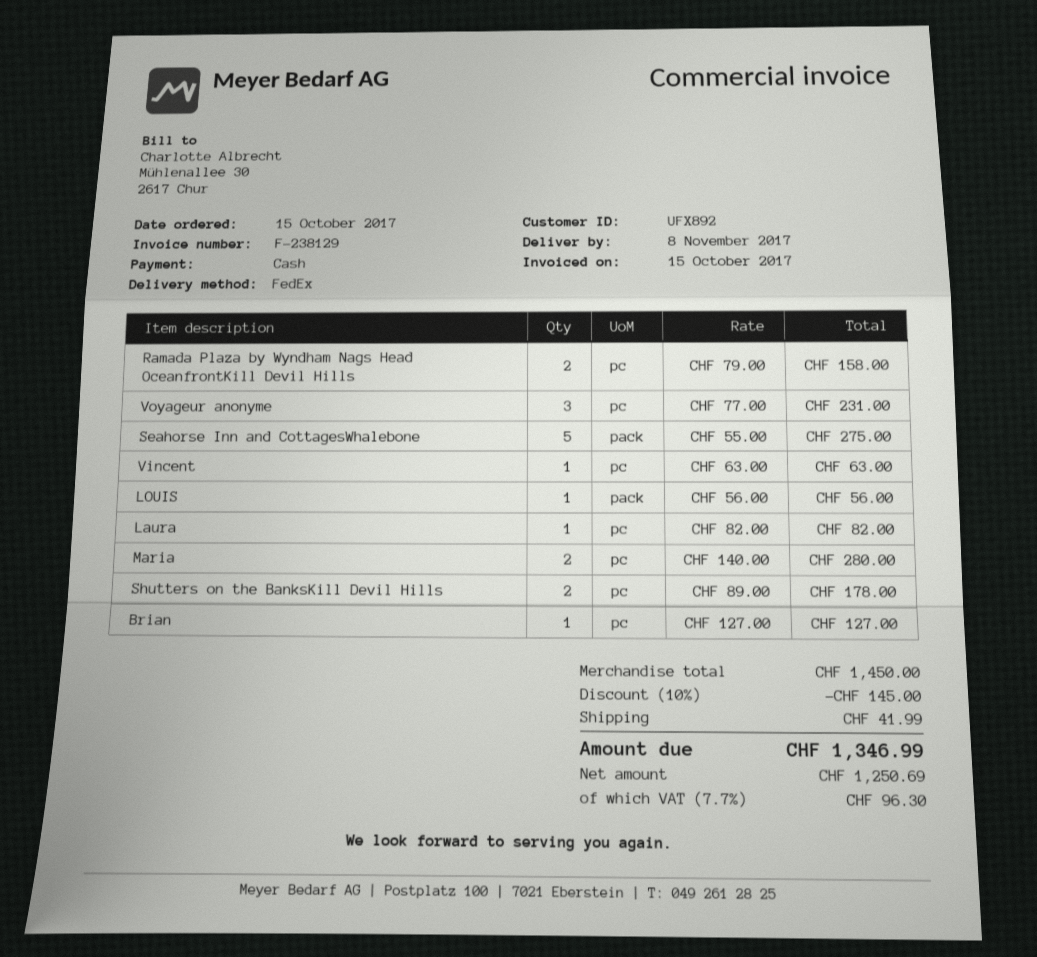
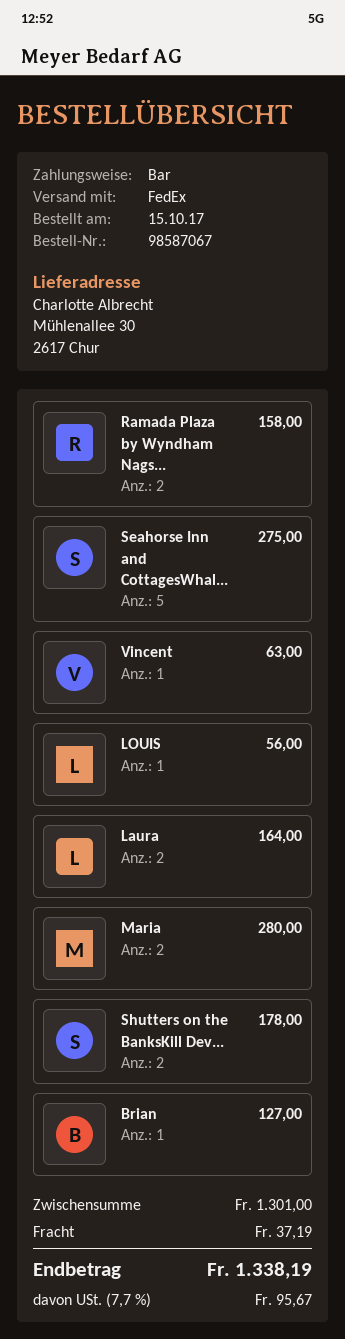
Voyageur anonyme: 3 for 231.00 -> none
Laura: 1 for 82.00 -> 2 for 164.00
subtotal: 1450.00 -> 1301.00
discount: 10% = 145.00 -> none
shipping: 41.99 -> 37.19
tax: 7.7% = 96.30 -> 7.7% = 95.67
total: 1346.99 -> 1338.19

